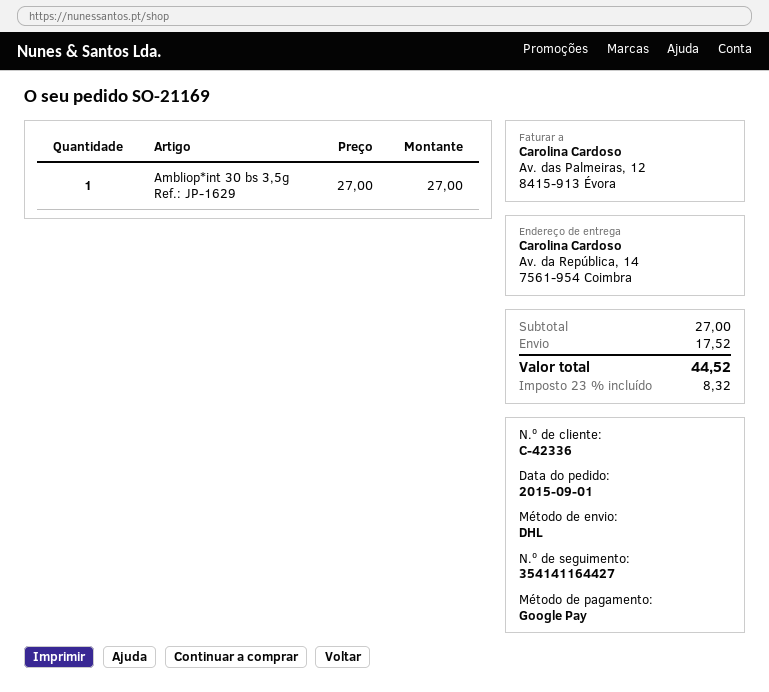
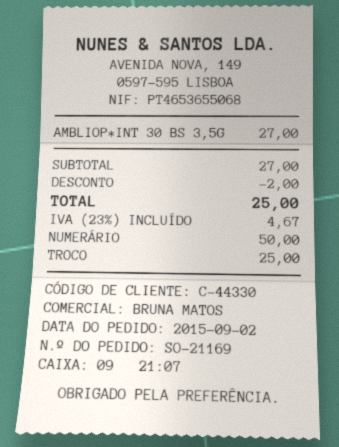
order date: 2015-09-01 -> 2015-09-02
customer number: C-42336 -> C-44330
payment method: Google Pay -> cash
discount: none -> 2.00
shipping: 17.52 -> none
tax: 23% = 8.32 -> 23% = 4.67
total: 44.52 -> 25.00

